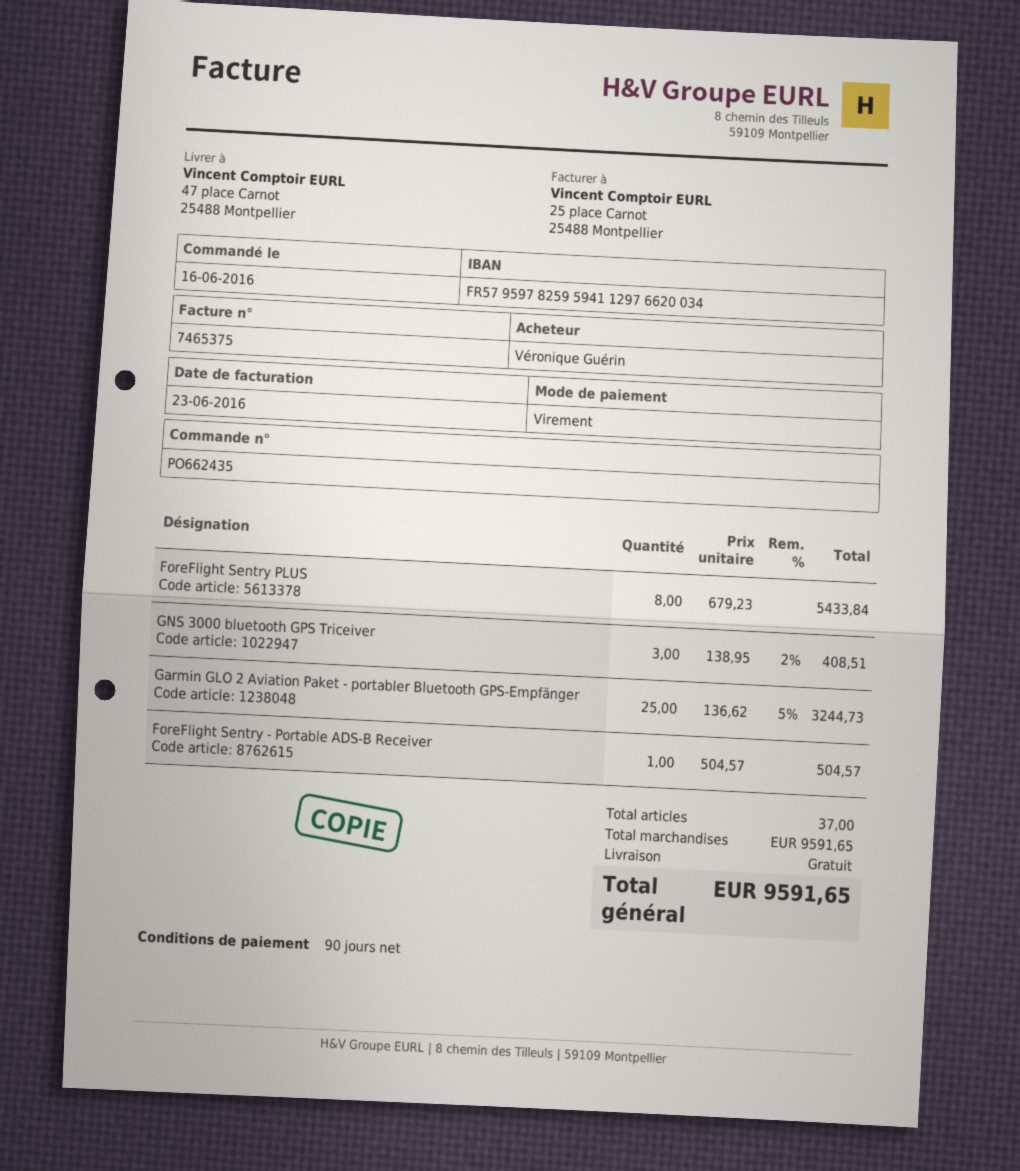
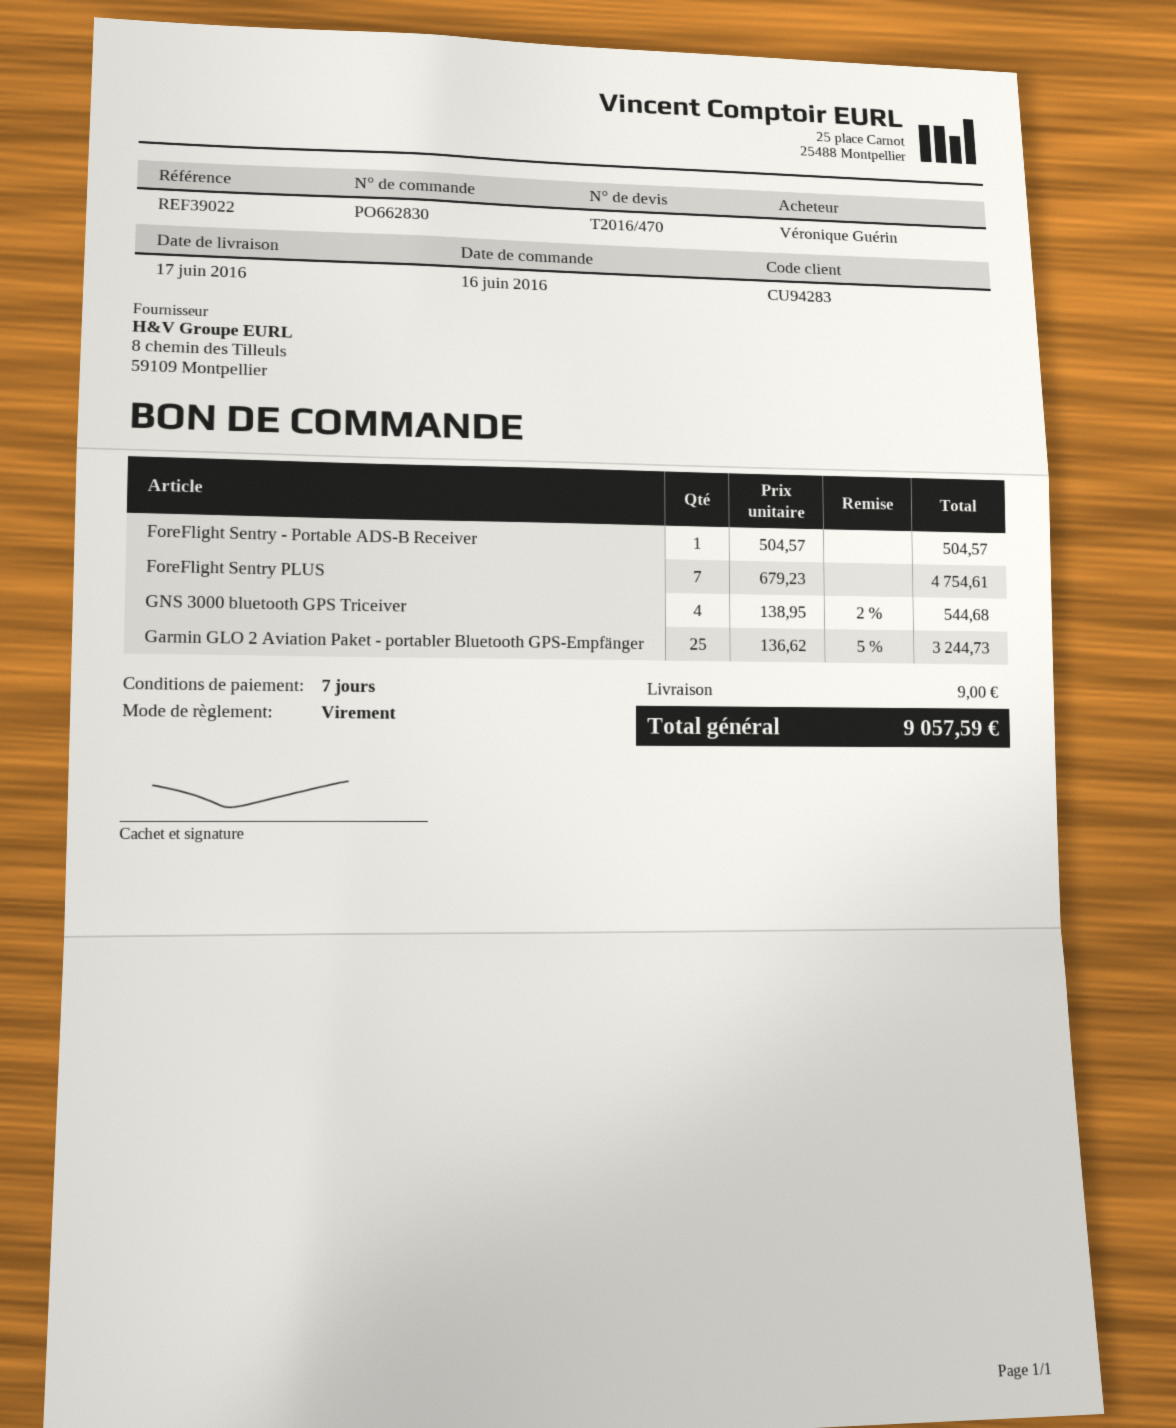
order number: PO662435 -> PO662830
payment terms: 90 days -> 7 days
ForeFlight Sentry PLUS: 8 x 679.23 = 5433.84 -> 7 x 679.23 = 4754.61
GNS 3000 bluetooth GPS Triceiver: 3 x 138.95 - 2% = 408.51 -> 4 x 138.95 - 2% = 544.68
shipping: 0.00 -> 9.00
total: 9591.65 -> 9057.59

